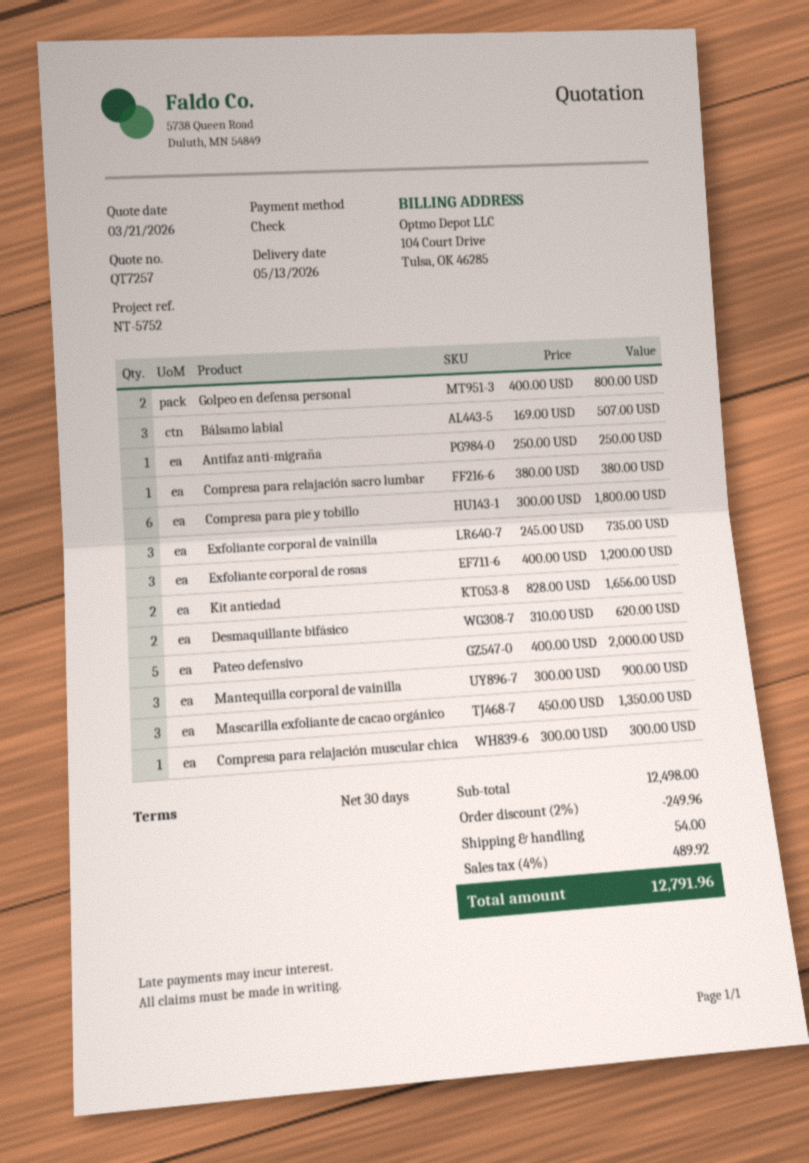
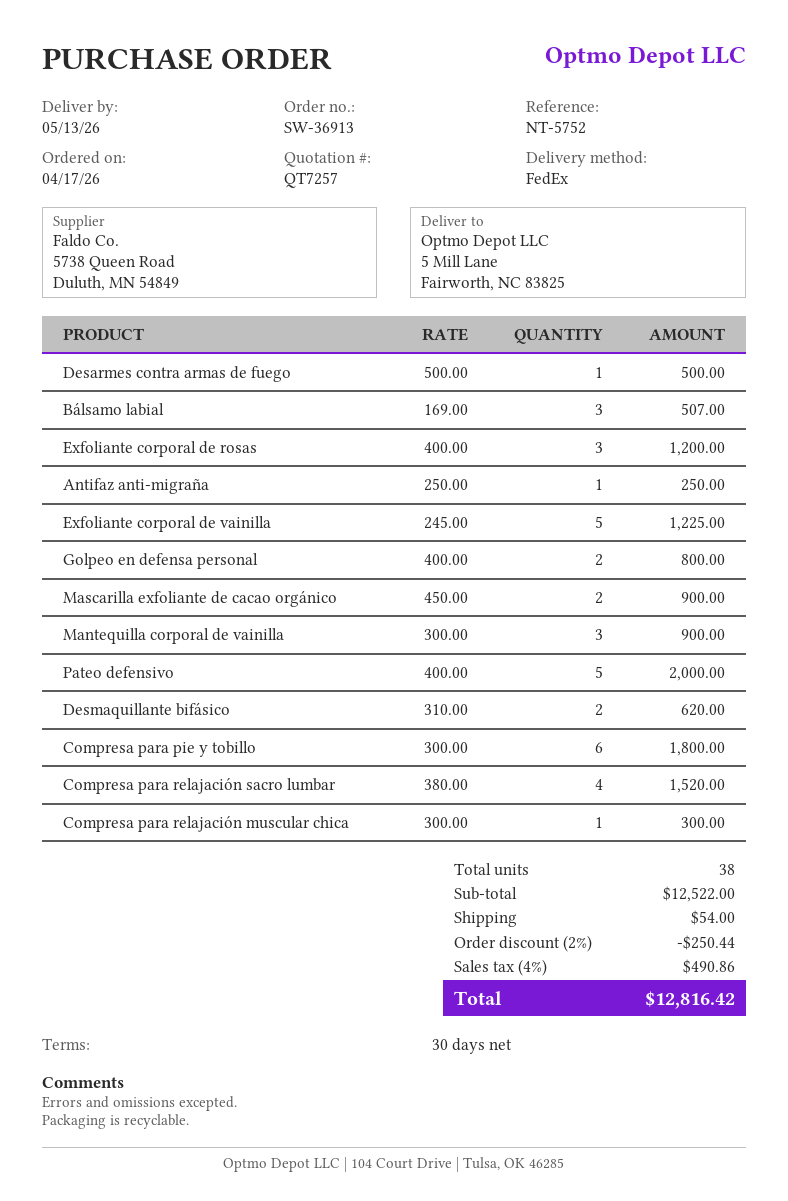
Compresa para relajación sacro lumbar: 1 x 380.00 = 380.00 -> 4 x 380.00 = 1520.00
Exfoliante corporal de vainilla: 3 x 245.00 = 735.00 -> 5 x 245.00 = 1225.00
Kit antiedad: 2 x 828.00 = 1656.00 -> none
Mascarilla exfoliante de cacao orgánico: 3 x 450.00 = 1350.00 -> 2 x 450.00 = 900.00
Desarmes contra armas de fuego: none -> 1 x 500.00 = 500.00
subtotal: 12498.00 -> 12522.00
discount: 2% = 249.96 -> 2% = 250.44
tax: 4% = 489.92 -> 4% = 490.86
total: 12791.96 -> 12816.42

